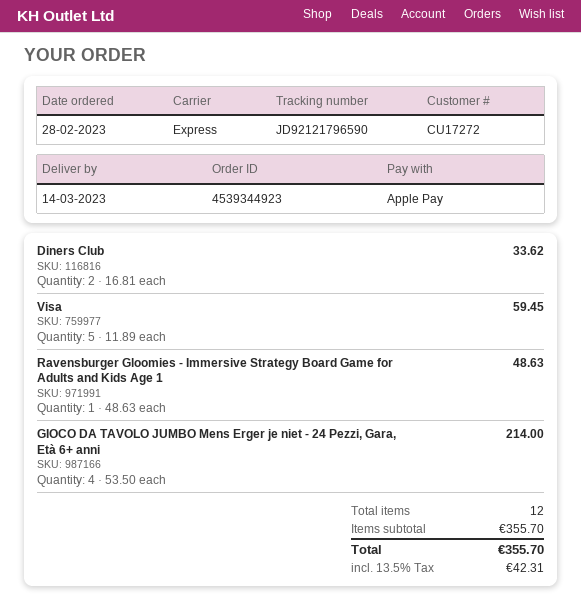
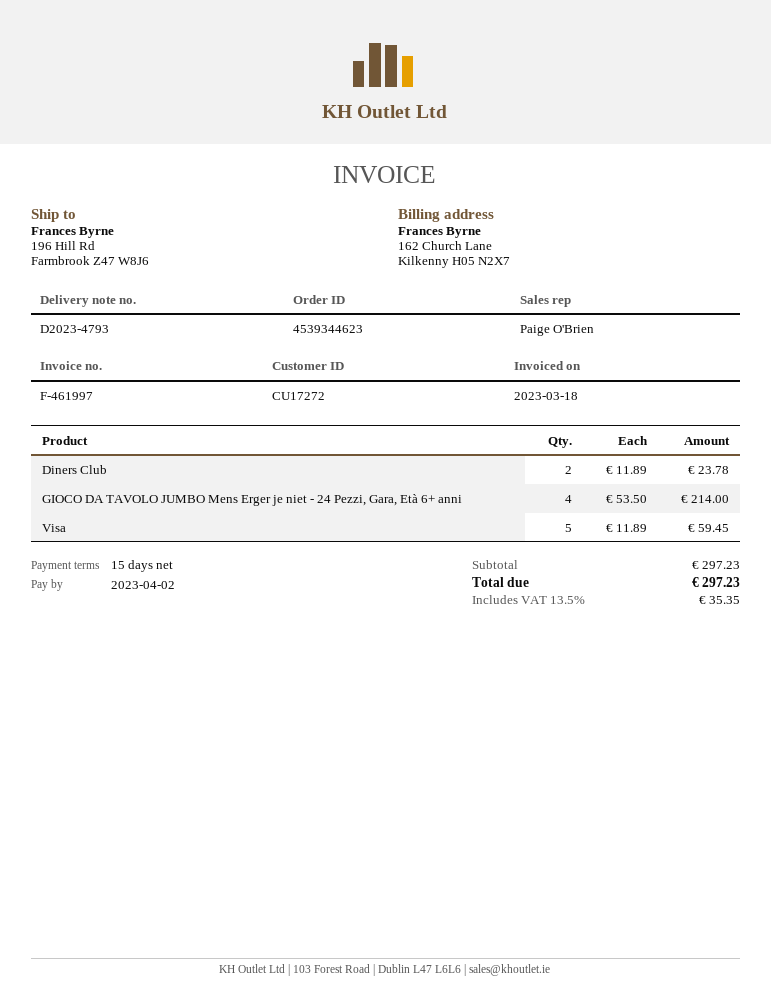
order number: 4539344923 -> 4539344623
Diners Club: 2 x 16.81 = 33.62 -> 2 x 11.89 = 23.78
Ravensburger Gloomies - Immersive Strategy Board Game for Adults and Kids Age 1: 1 x 48.63 = 48.63 -> none
subtotal: 355.70 -> 297.23
tax: 13.5% = 42.31 -> 13.5% = 35.35
total: 355.70 -> 297.23

